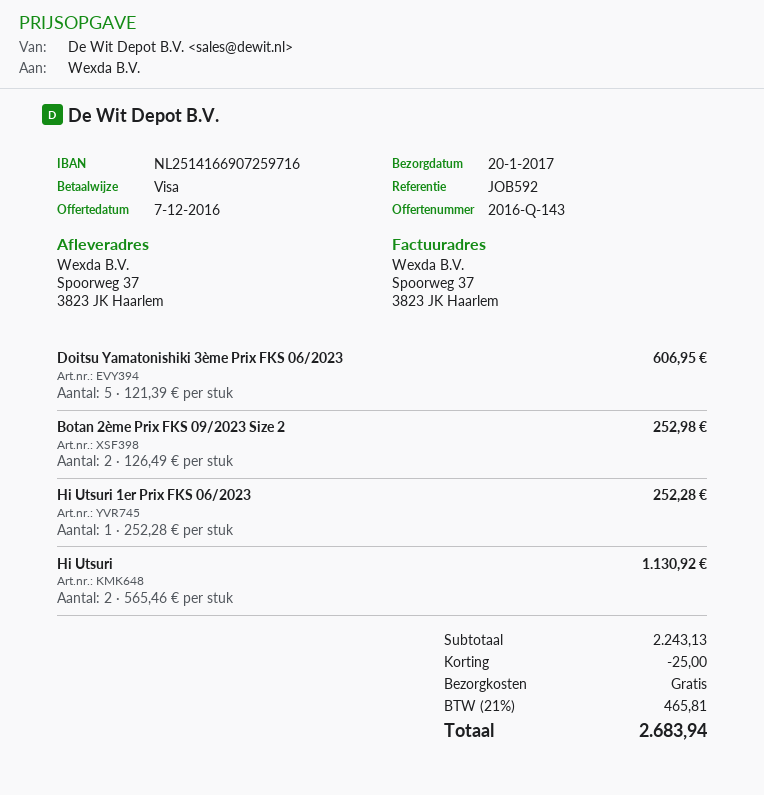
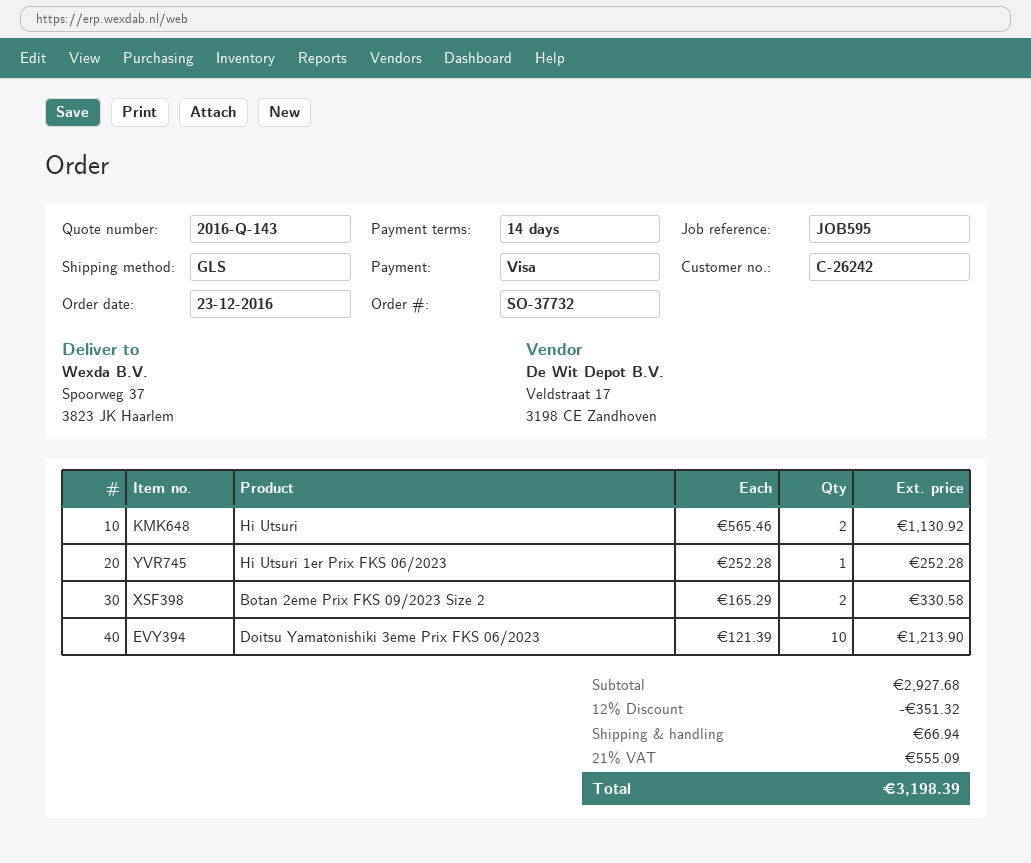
reference: JOB592 -> JOB595
Doitsu Yamatonishiki 3ème Prix FKS 06/2023: 5 x 121.39 = 606.95 -> 10 x 121.39 = 1213.90
Botan 2ème Prix FKS 09/2023 Size 2: 2 x 126.49 = 252.98 -> 2 x 165.29 = 330.58
subtotal: 2243.13 -> 2927.68
discount: 25.00 -> 351.32
shipping: 0.00 -> 66.94
tax: 21% = 465.81 -> 21% = 555.09
total: 2683.94 -> 3198.39

